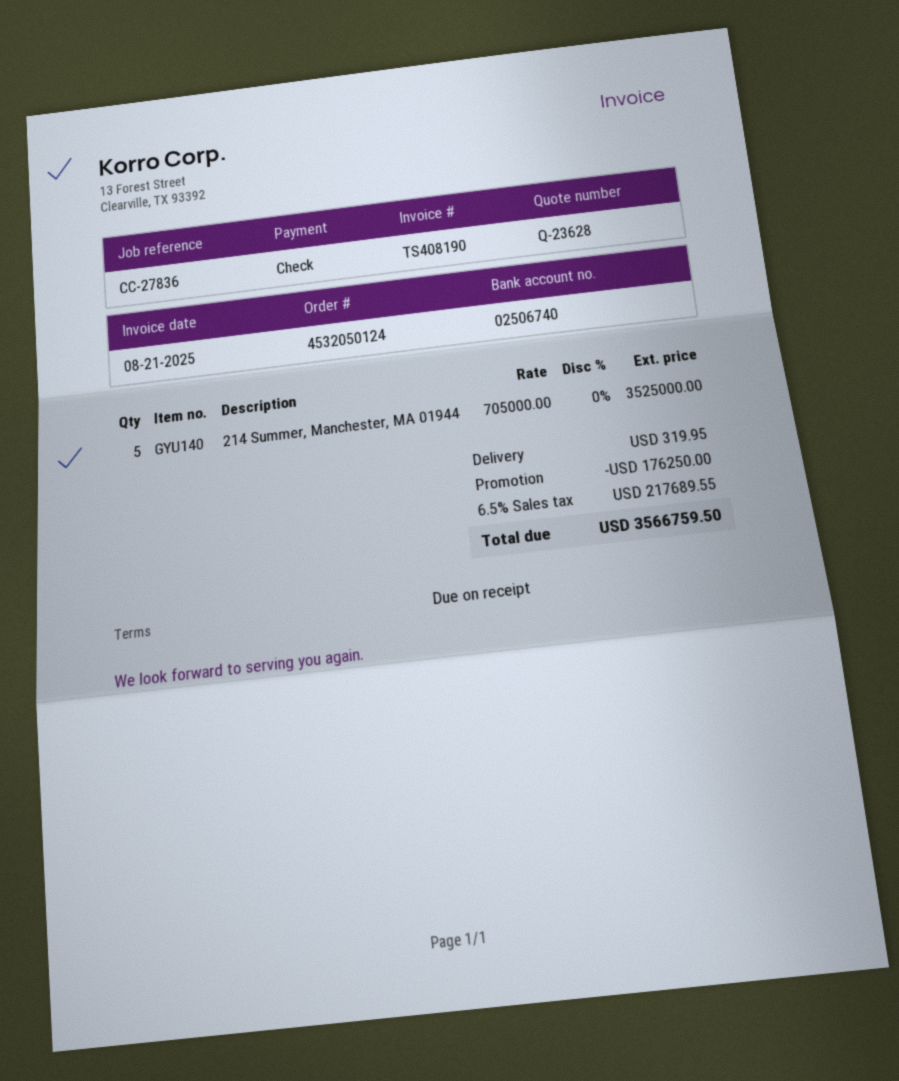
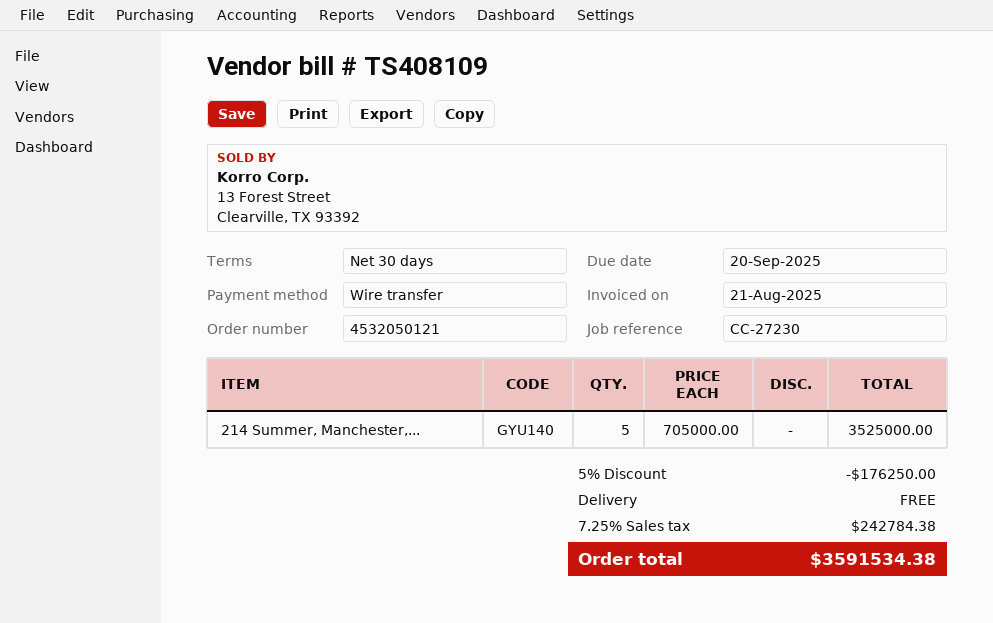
order number: 4532050124 -> 4532050121
invoice number: TS408190 -> TS408109
payment terms: on receipt -> 30 days
reference: CC-27836 -> CC-27230
payment method: cheque -> bank transfer
shipping: 319.95 -> 0.00
tax: 6.5% = 217689.55 -> 7.25% = 242784.38
total: 3566759.50 -> 3591534.38

